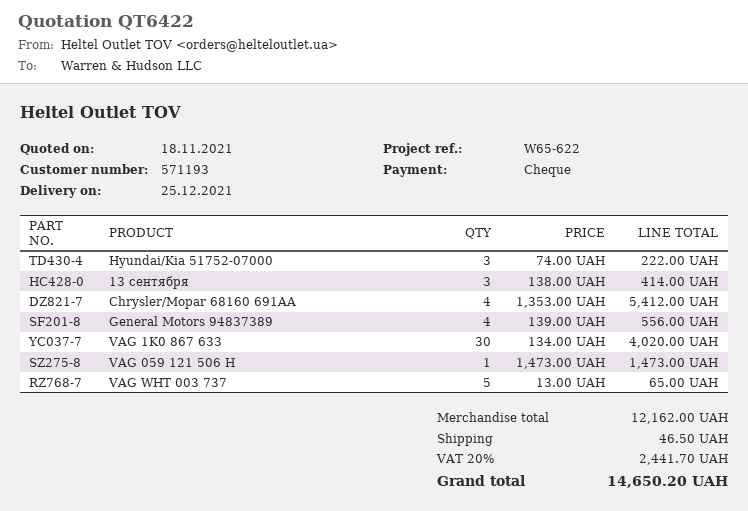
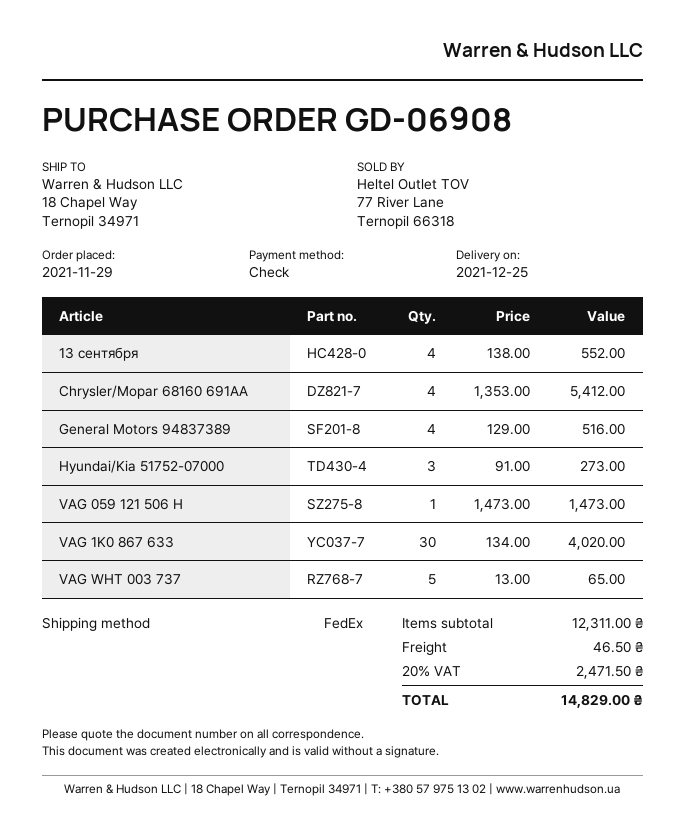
Hyundai/Kia 51752-07000: 3 x 74.00 = 222.00 -> 3 x 91.00 = 273.00
13 сентября: 3 x 138.00 = 414.00 -> 4 x 138.00 = 552.00
General Motors 94837389: 4 x 139.00 = 556.00 -> 4 x 129.00 = 516.00
subtotal: 12162.00 -> 12311.00
tax: 20% = 2441.70 -> 20% = 2471.50
total: 14650.20 -> 14829.00

